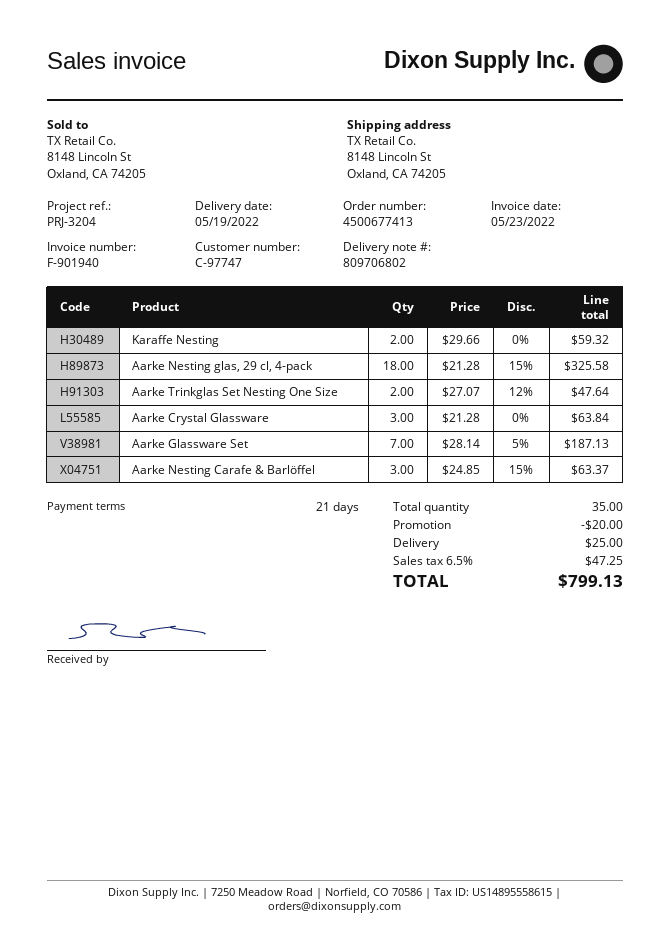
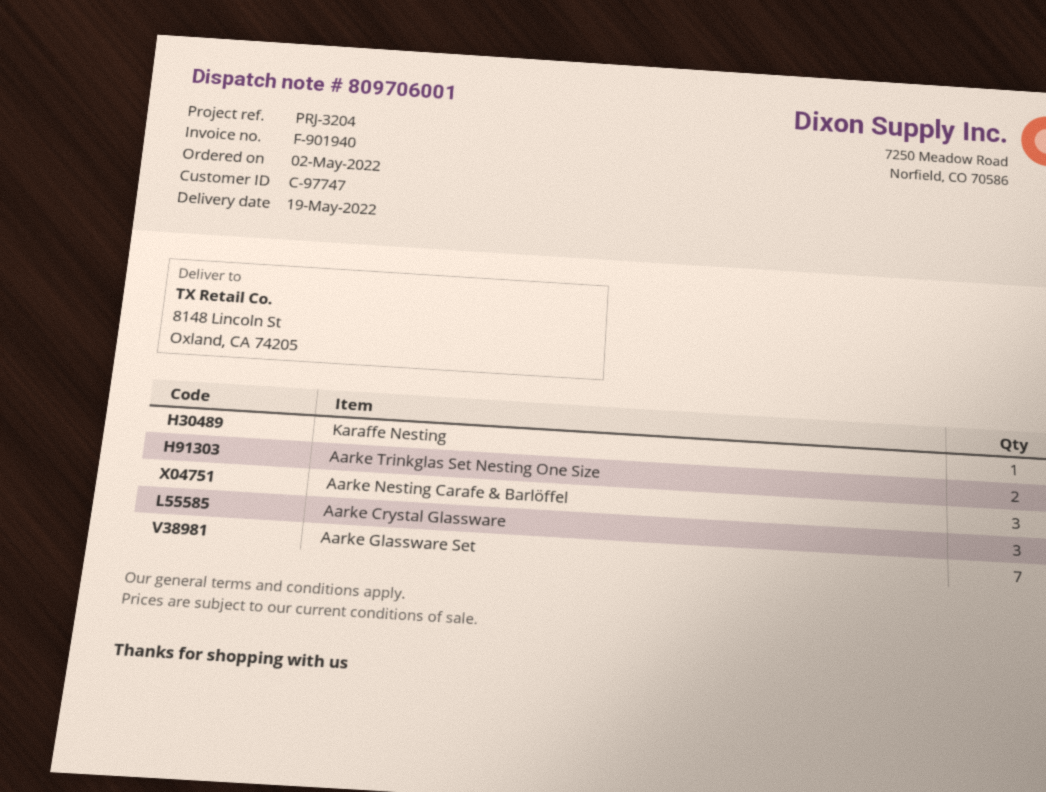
delivery note number: 809706802 -> 809706001
Karaffe Nesting: 2 -> 1
Aarke Nesting glas, 29 cl, 4-pack: 18 -> none

